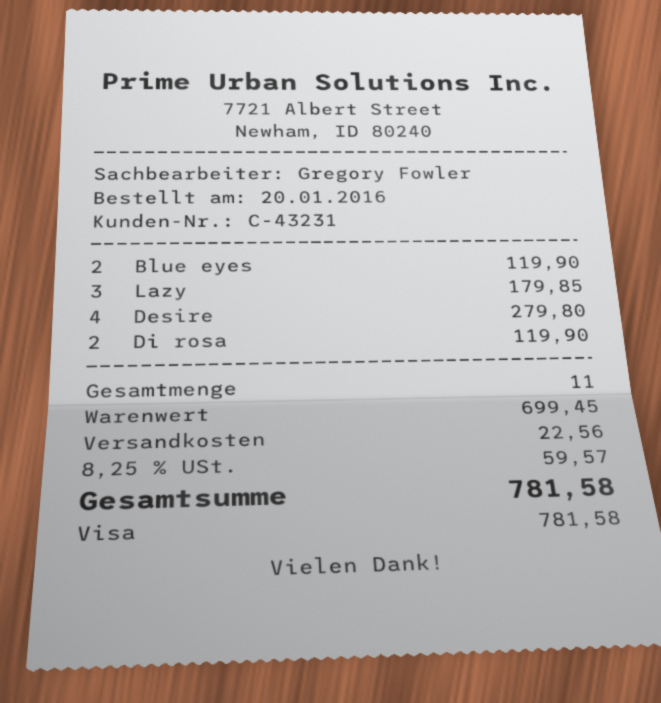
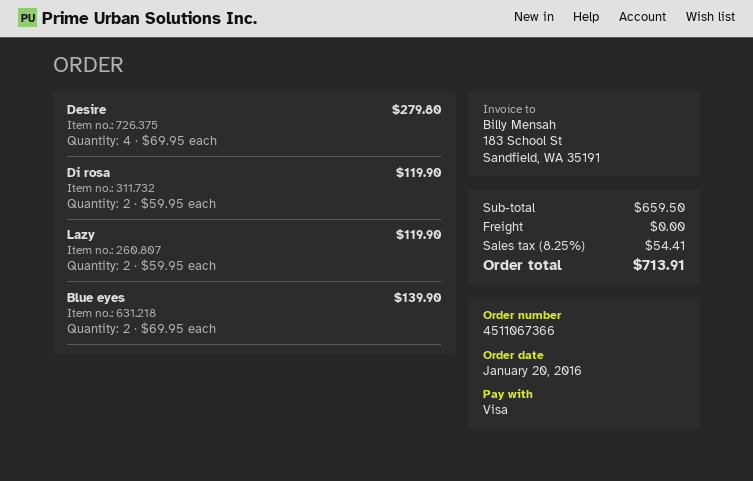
Blue eyes: 2 for 119.90 -> 2 for 139.90
Lazy: 3 for 179.85 -> 2 for 119.90
subtotal: 699.45 -> 659.50
shipping: 22.56 -> 0.00
tax: 8.25% = 59.57 -> 8.25% = 54.41
total: 781.58 -> 713.91

